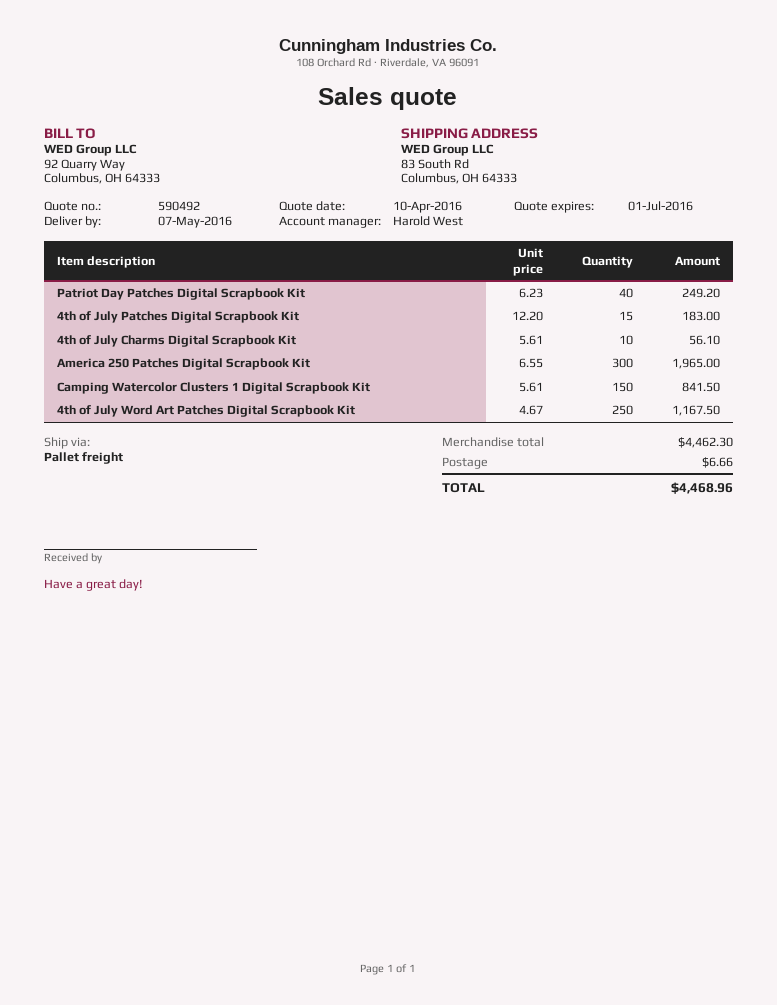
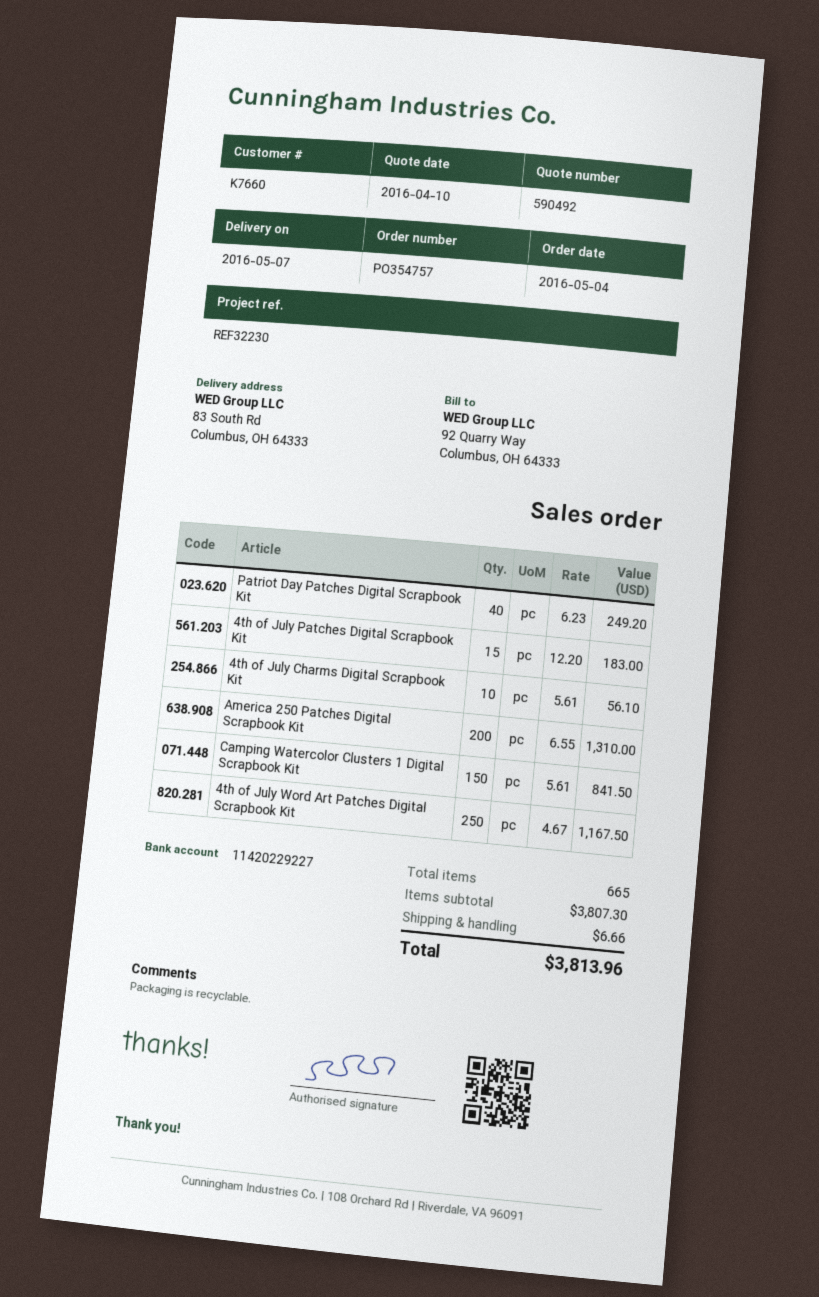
America 250 Patches Digital Scrapbook Kit: 300 x 6.55 = 1965.00 -> 200 x 6.55 = 1310.00
subtotal: 4462.30 -> 3807.30
total: 4468.96 -> 3813.96

